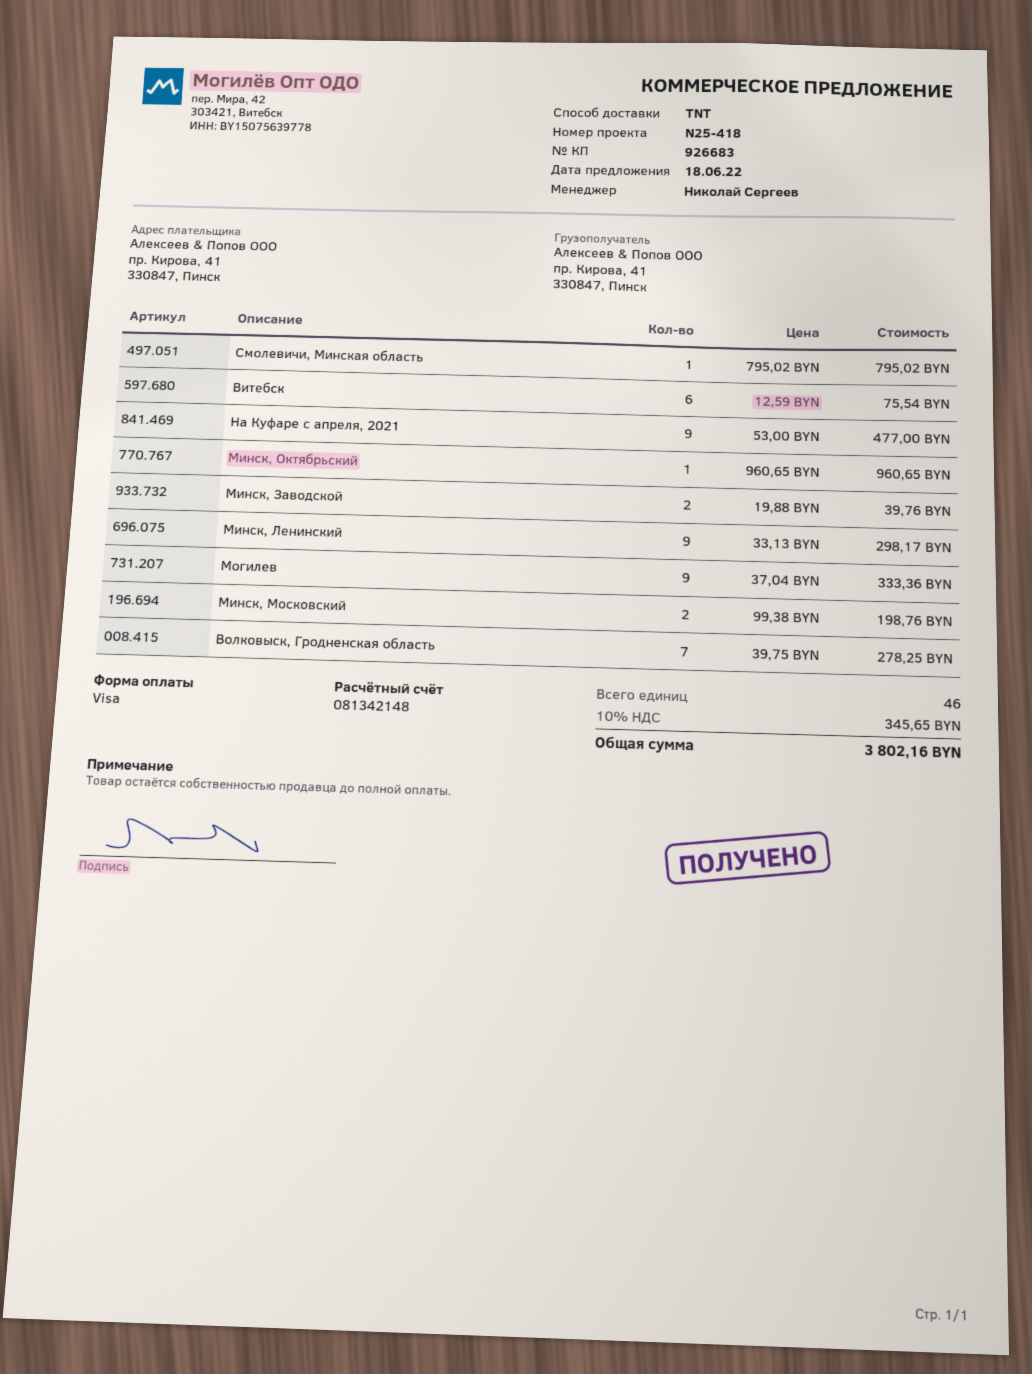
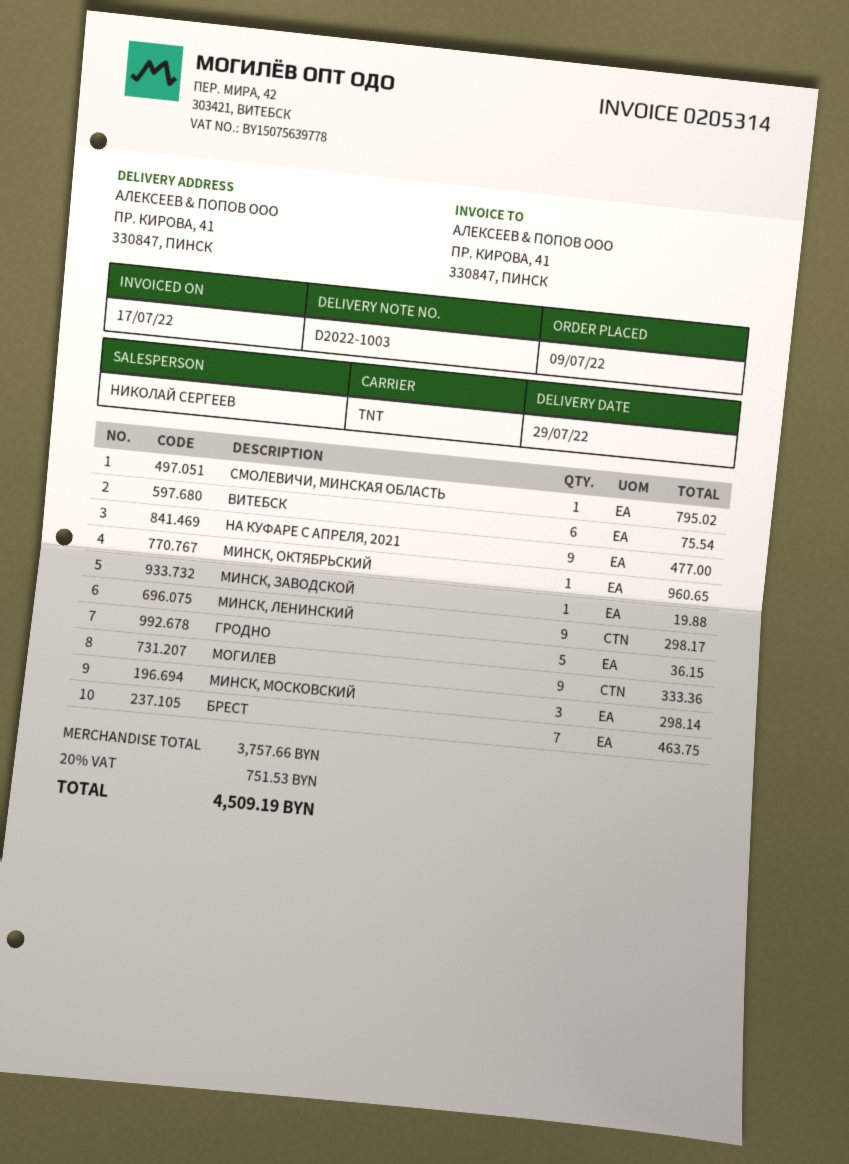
Минск, Заводской: 2 for 39.76 -> 1 for 19.88
Минск, Московский: 2 for 198.76 -> 3 for 298.14
Волковыск, Гродненская область: 7 for 278.25 -> none
ГРОДНО: none -> 5 for 36.15
БРЕСТ: none -> 7 for 463.75
tax: 10% = 345.65 -> 20% = 751.53
total: 3802.16 -> 4509.19

